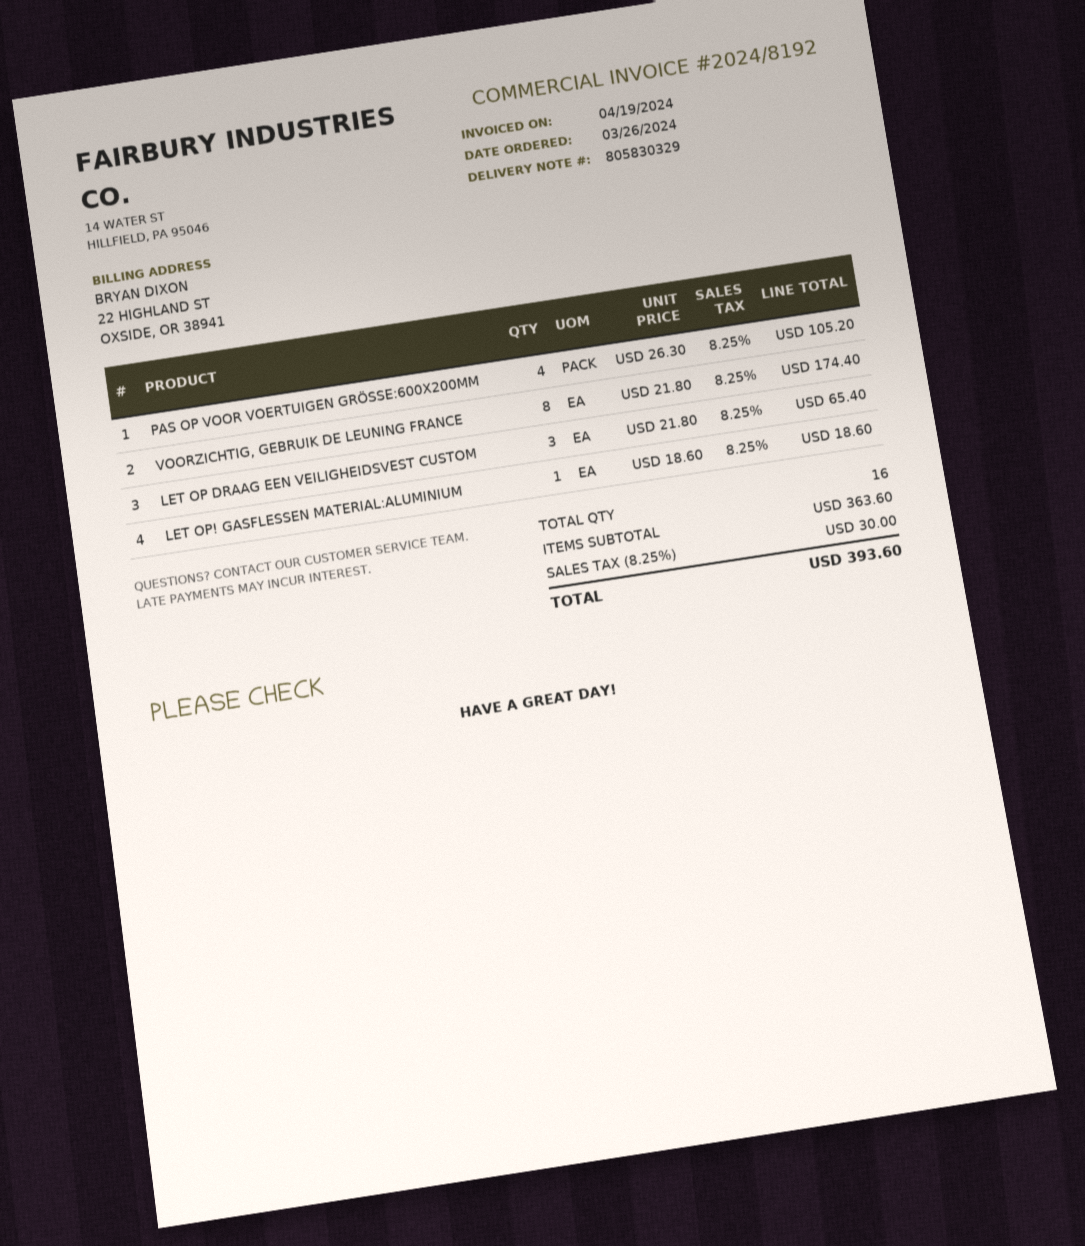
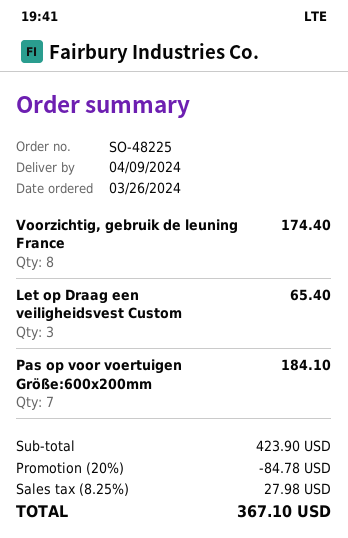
PAS OP VOOR VOERTUIGEN GRÖSSE:600X200MM: 4 for 105.20 -> 7 for 184.10
LET OP! GASFLESSEN MATERIAL:ALUMINIUM: 1 for 18.60 -> none
subtotal: 363.60 -> 423.90
discount: none -> 20% = 84.78
tax: 8.25% = 30.00 -> 8.25% = 27.98
total: 393.60 -> 367.10

